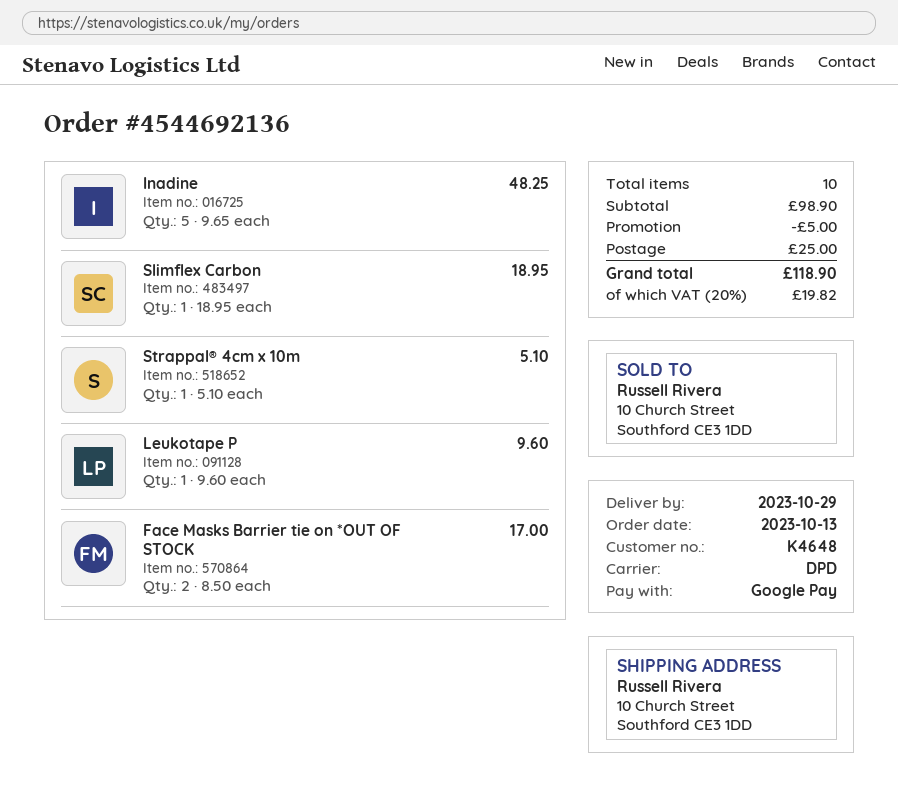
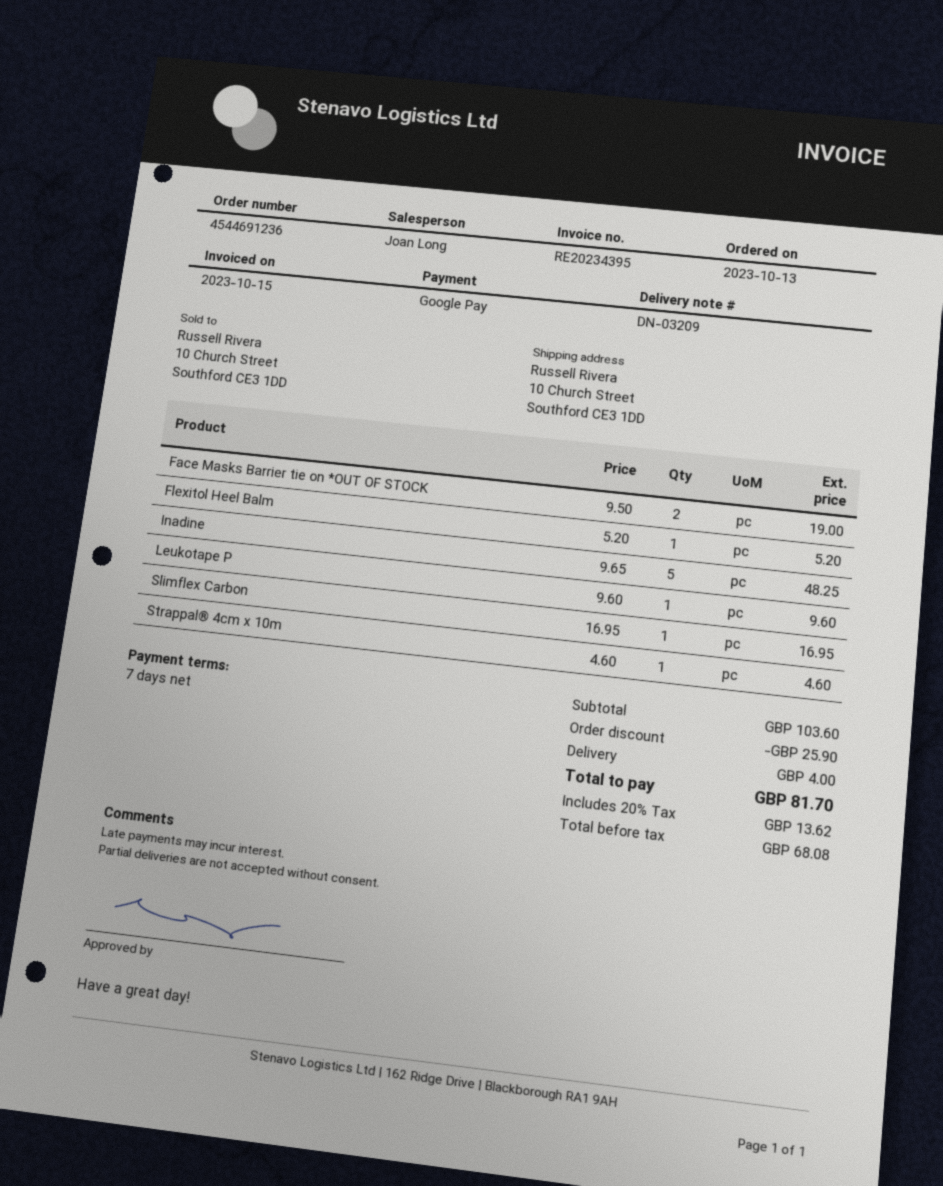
order number: 4544692136 -> 4544691236
Slimflex Carbon: 1 x 18.95 = 18.95 -> 1 x 16.95 = 16.95
Strappal® 4cm x 10m: 1 x 5.10 = 5.10 -> 1 x 4.60 = 4.60
Face Masks Barrier tie on *OUT OF STOCK: 2 x 8.50 = 17.00 -> 2 x 9.50 = 19.00
Flexitol Heel Balm: none -> 1 x 5.20 = 5.20
subtotal: 98.90 -> 103.60
discount: 5.00 -> 25.90
shipping: 25.00 -> 4.00
tax: 20% = 19.82 -> 20% = 13.62
total: 118.90 -> 81.70

